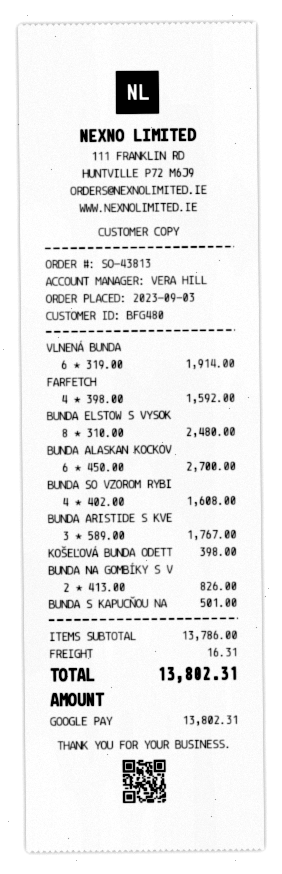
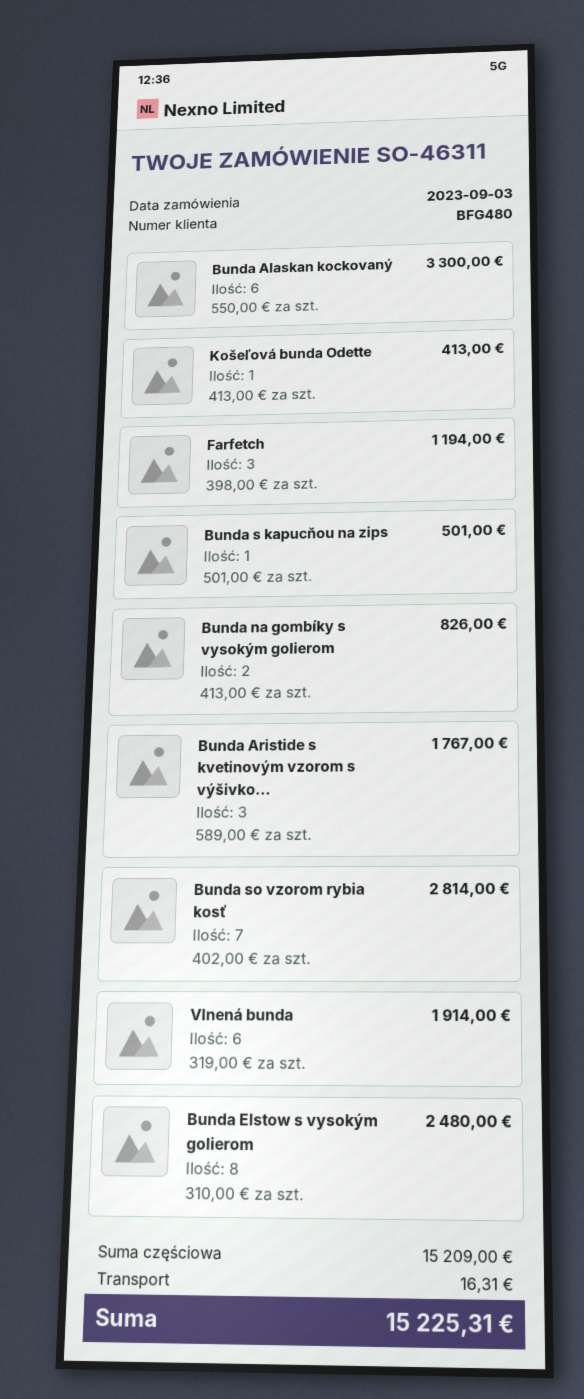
order number: SO-43813 -> SO-46311
FARFETCH: 4 x 398.00 = 1592.00 -> 3 x 398.00 = 1194.00
BUNDA ALASKAN KOCKOV: 6 x 450.00 = 2700.00 -> 6 x 550.00 = 3300.00
BUNDA SO VZOROM RYBI: 4 x 402.00 = 1608.00 -> 7 x 402.00 = 2814.00
KOŠEĽOVÁ BUNDA ODETT: 1 x 398.00 = 398.00 -> 1 x 413.00 = 413.00
subtotal: 13786.00 -> 15209.00
total: 13802.31 -> 15225.31

